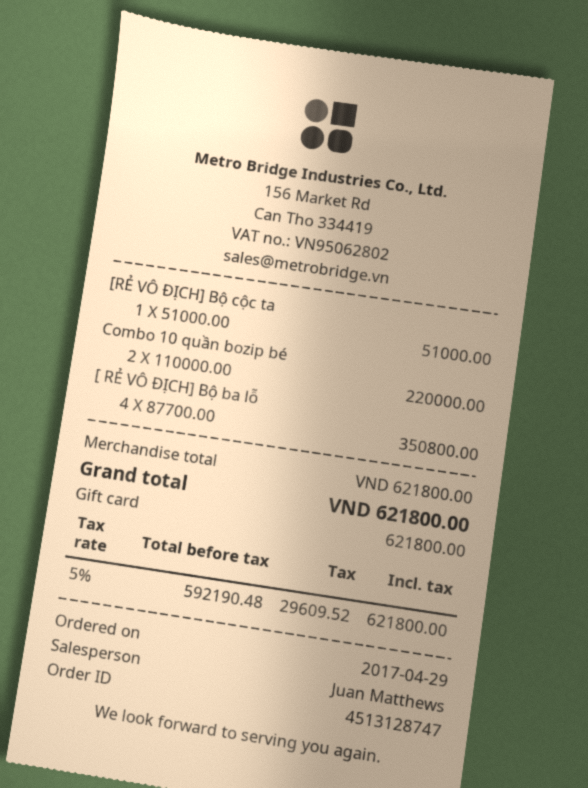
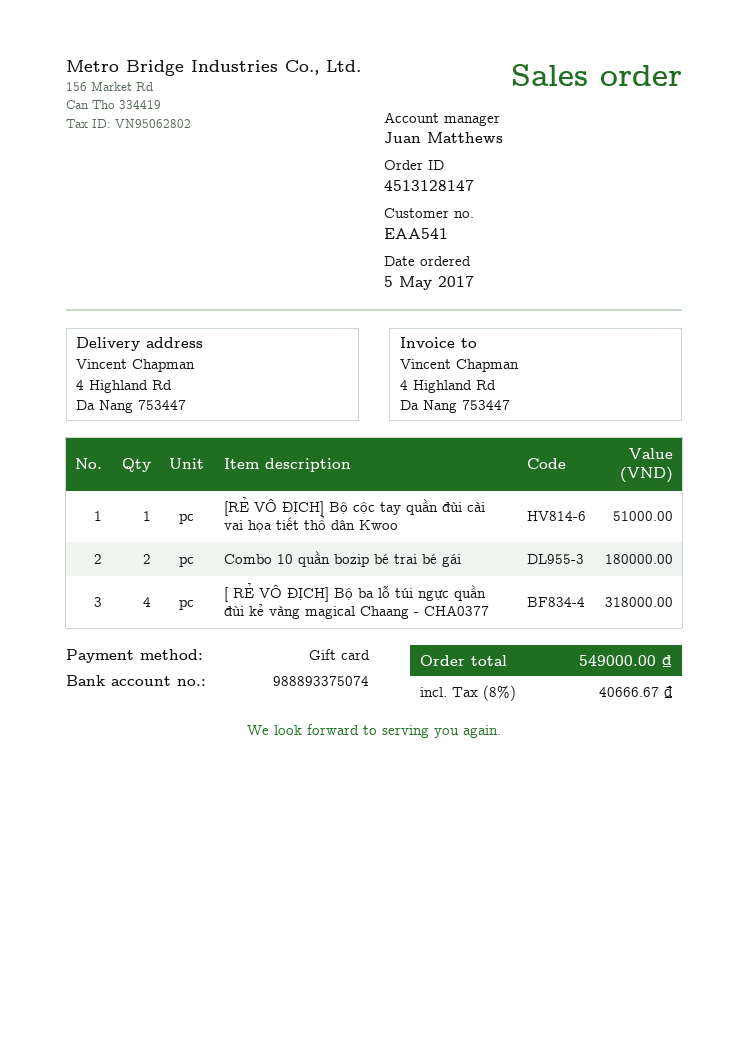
order number: 4513128747 -> 4513128147
order date: 2017-04-29 -> 2017-05-05
Combo 10 quần bozip bé: 2 for 220000.00 -> 2 for 180000.00
[ RẺ VÔ ĐỊCH] Bộ ba lỗ: 4 for 350800.00 -> 4 for 318000.00
tax: 5% = 29609.52 -> 8% = 40666.67
total: 621800.00 -> 549000.00

